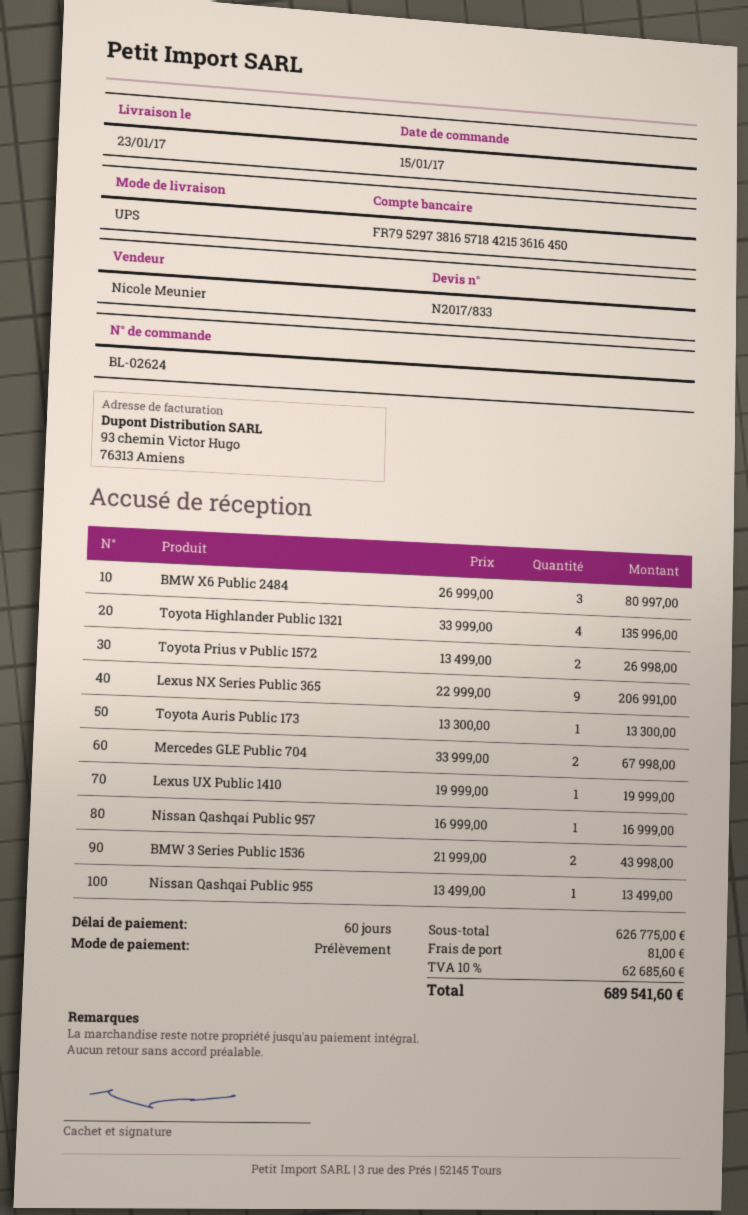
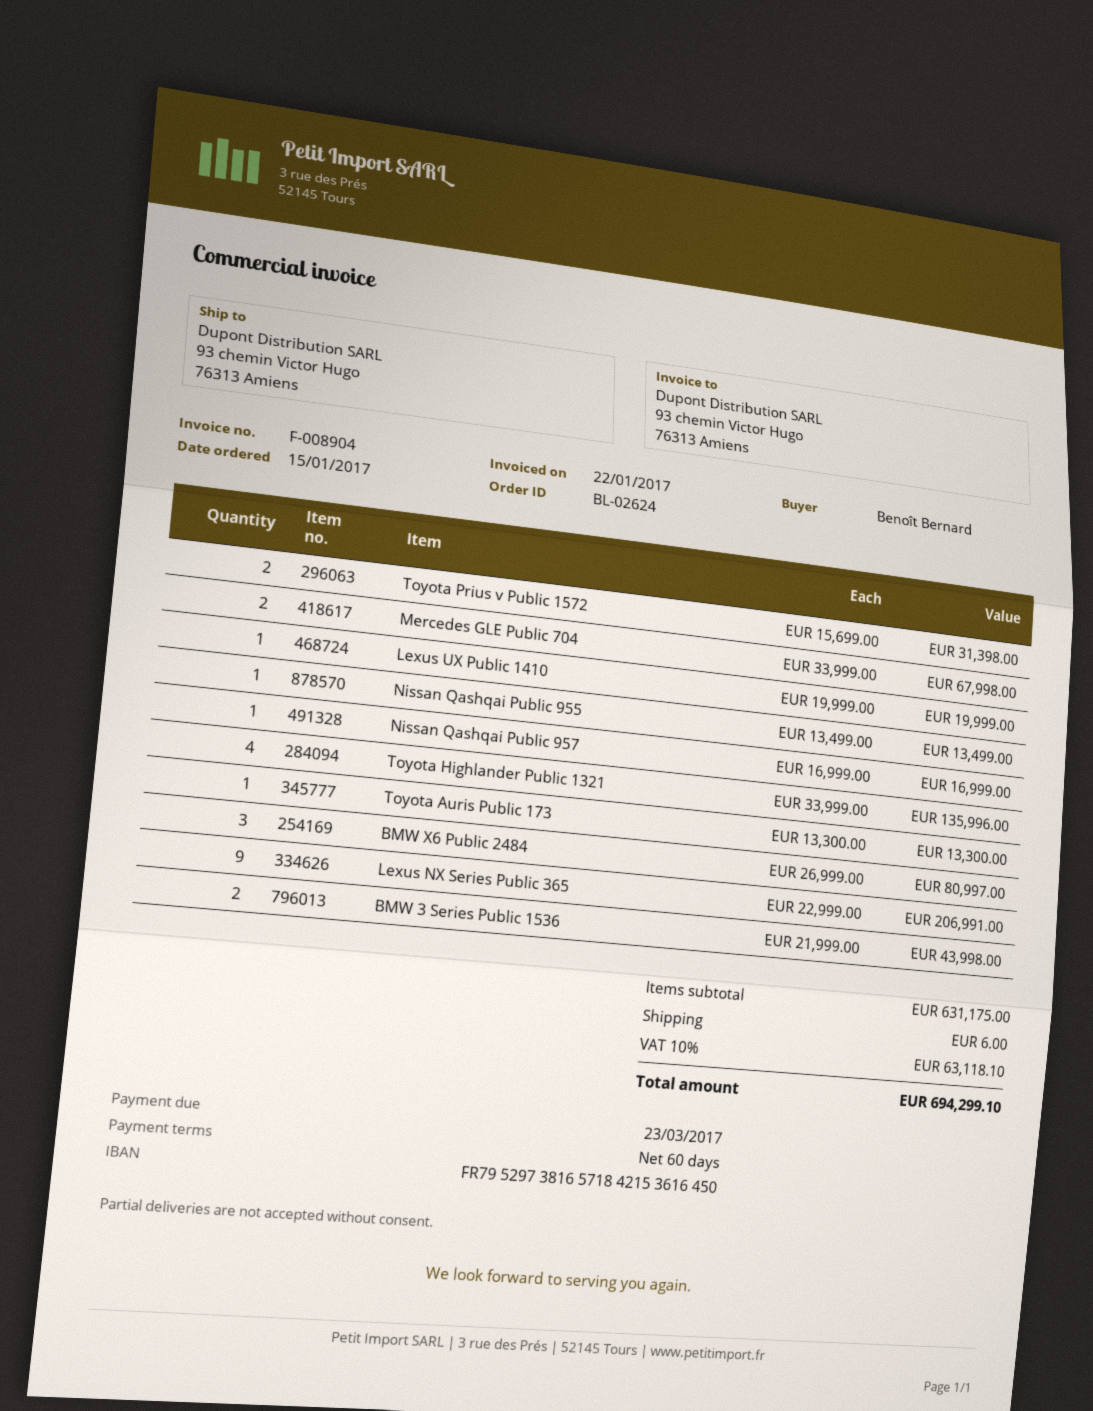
Toyota Prius v Public 1572: 2 x 13499.00 = 26998.00 -> 2 x 15699.00 = 31398.00
subtotal: 626775.00 -> 631175.00
shipping: 81.00 -> 6.00
tax: 10% = 62685.60 -> 10% = 63118.10
total: 689541.60 -> 694299.10

